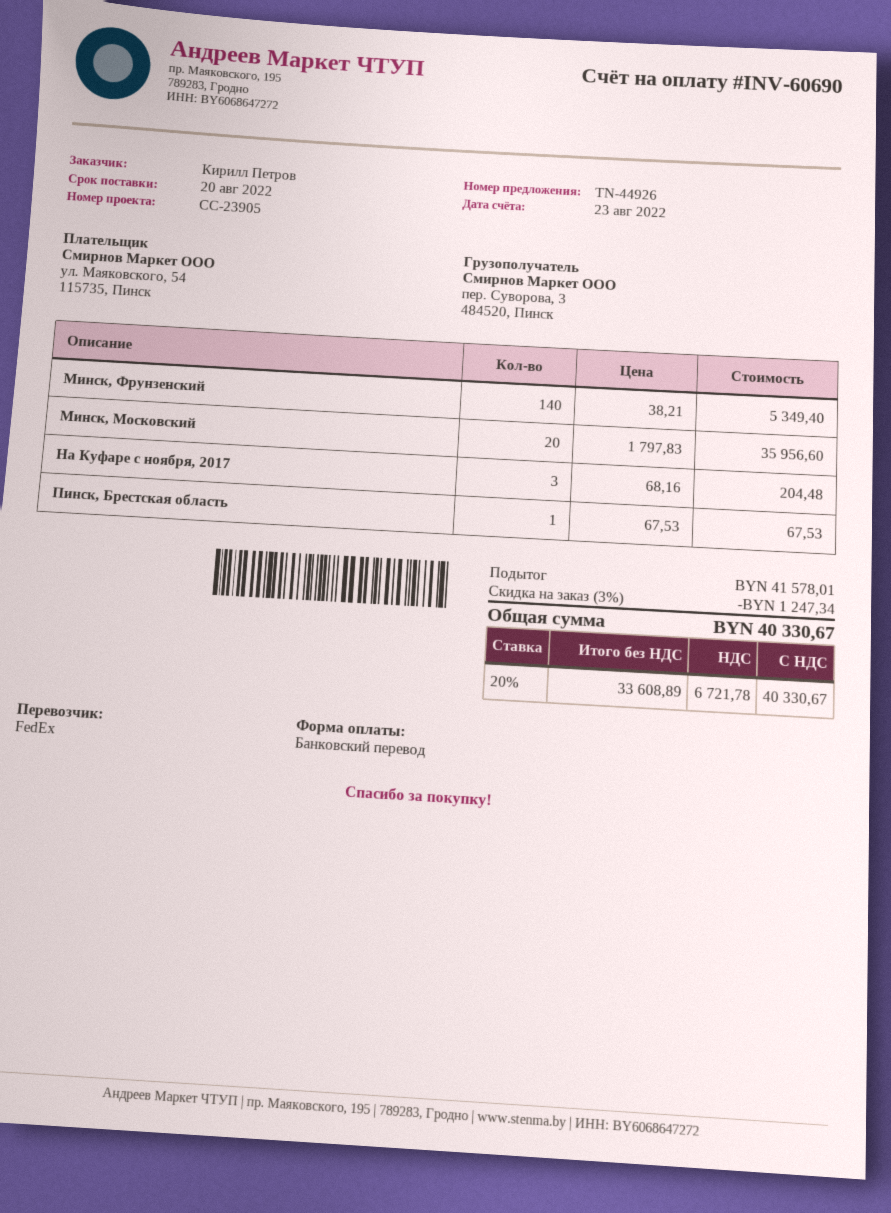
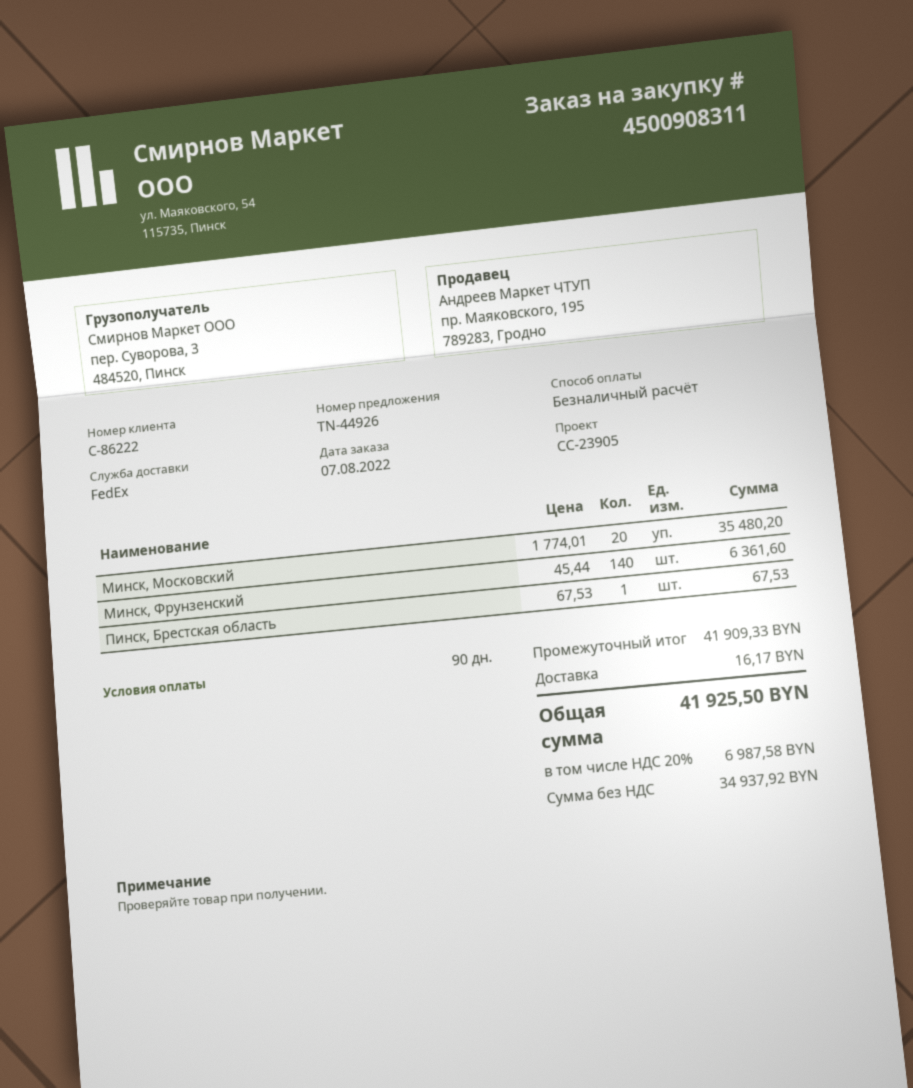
Минск, Фрунзенский: 140 x 38.21 = 5349.40 -> 140 x 45.44 = 6361.60
Минск, Московский: 20 x 1797.83 = 35956.60 -> 20 x 1774.01 = 35480.20
На Куфаре с ноября, 2017: 3 x 68.16 = 204.48 -> none
subtotal: 41578.01 -> 41909.33
discount: 3% = 1247.34 -> none
shipping: none -> 16.17
net: 33608.89 -> 34937.92
tax: 20% = 6721.78 -> 20% = 6987.58
total: 40330.67 -> 41925.50

